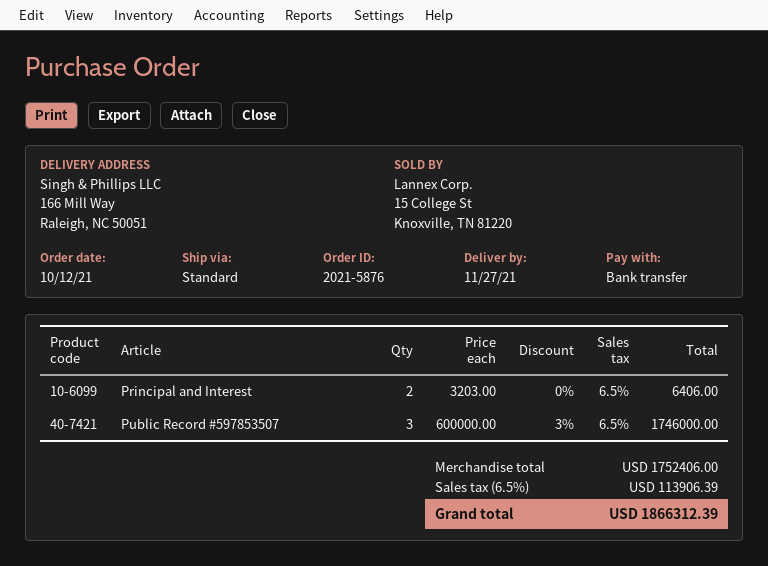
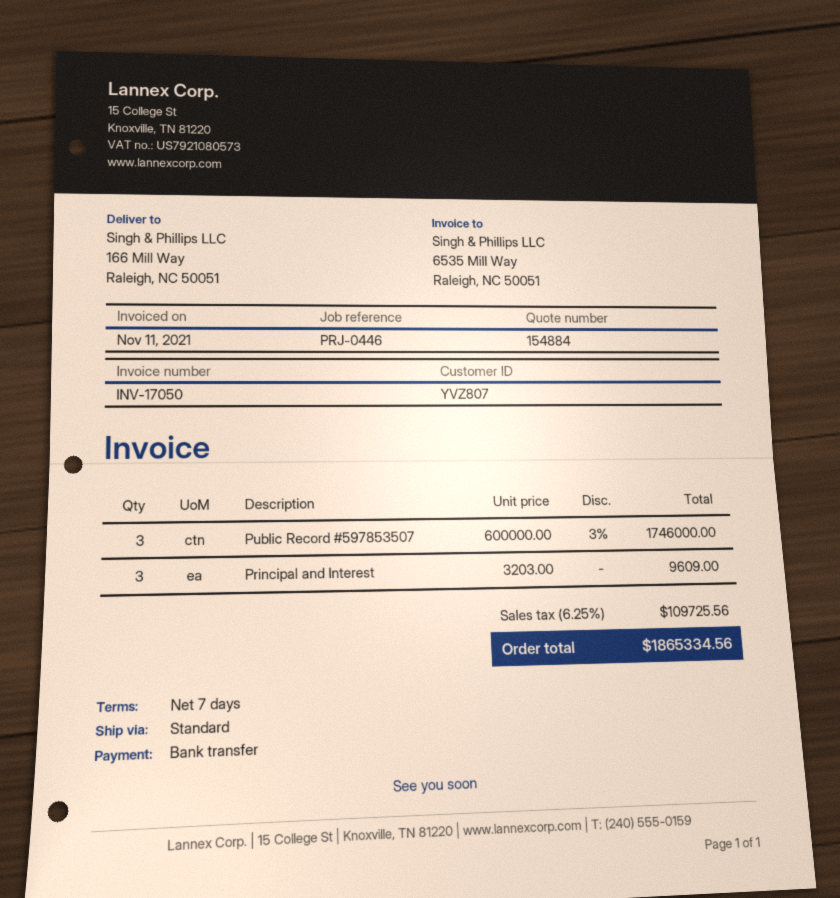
Principal and Interest: 2 x 3203.00 = 6406.00 -> 3 x 3203.00 = 9609.00
tax: 6.5% = 113906.39 -> 6.25% = 109725.56
total: 1866312.39 -> 1865334.56

